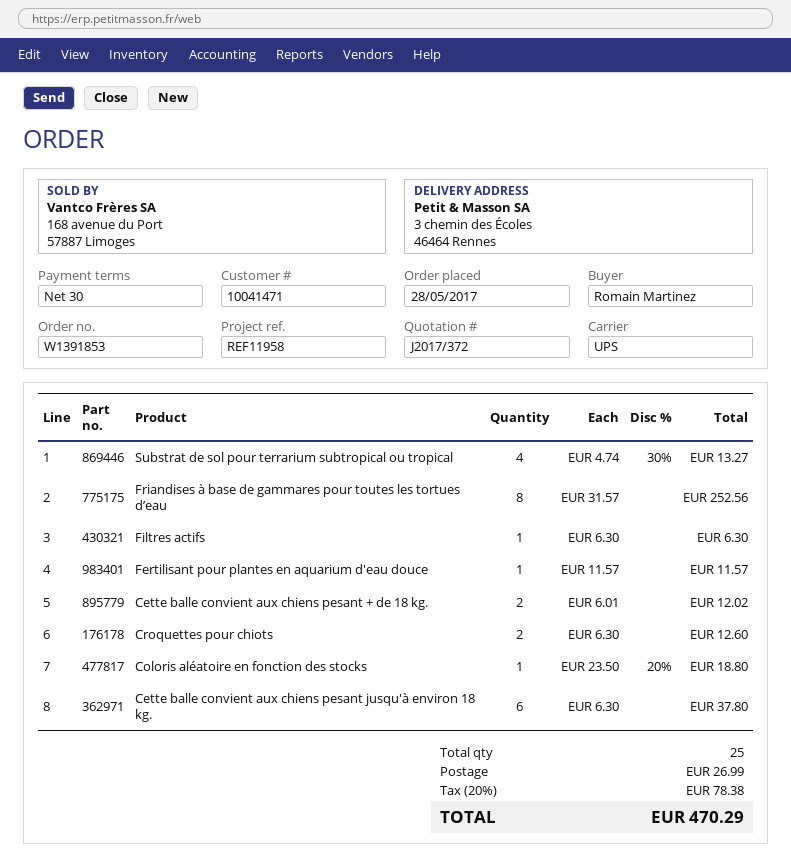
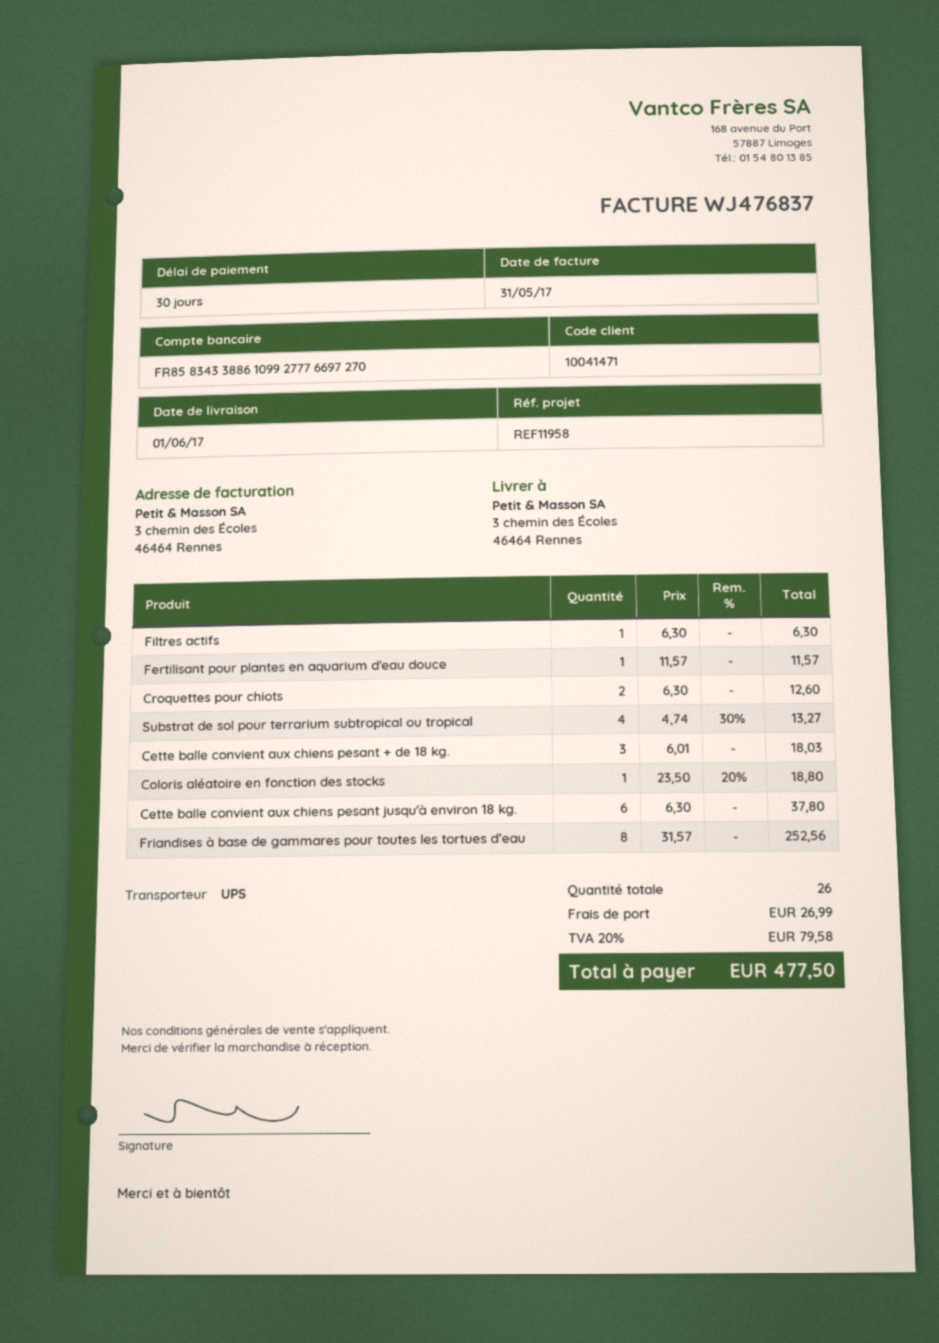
Cette balle convient aux chiens pesant + de 18 kg.: 2 x 6.01 = 12.02 -> 3 x 6.01 = 18.03
total quantity: 25 -> 26
tax: 20% = 78.38 -> 20% = 79.58
total: 470.29 -> 477.50

